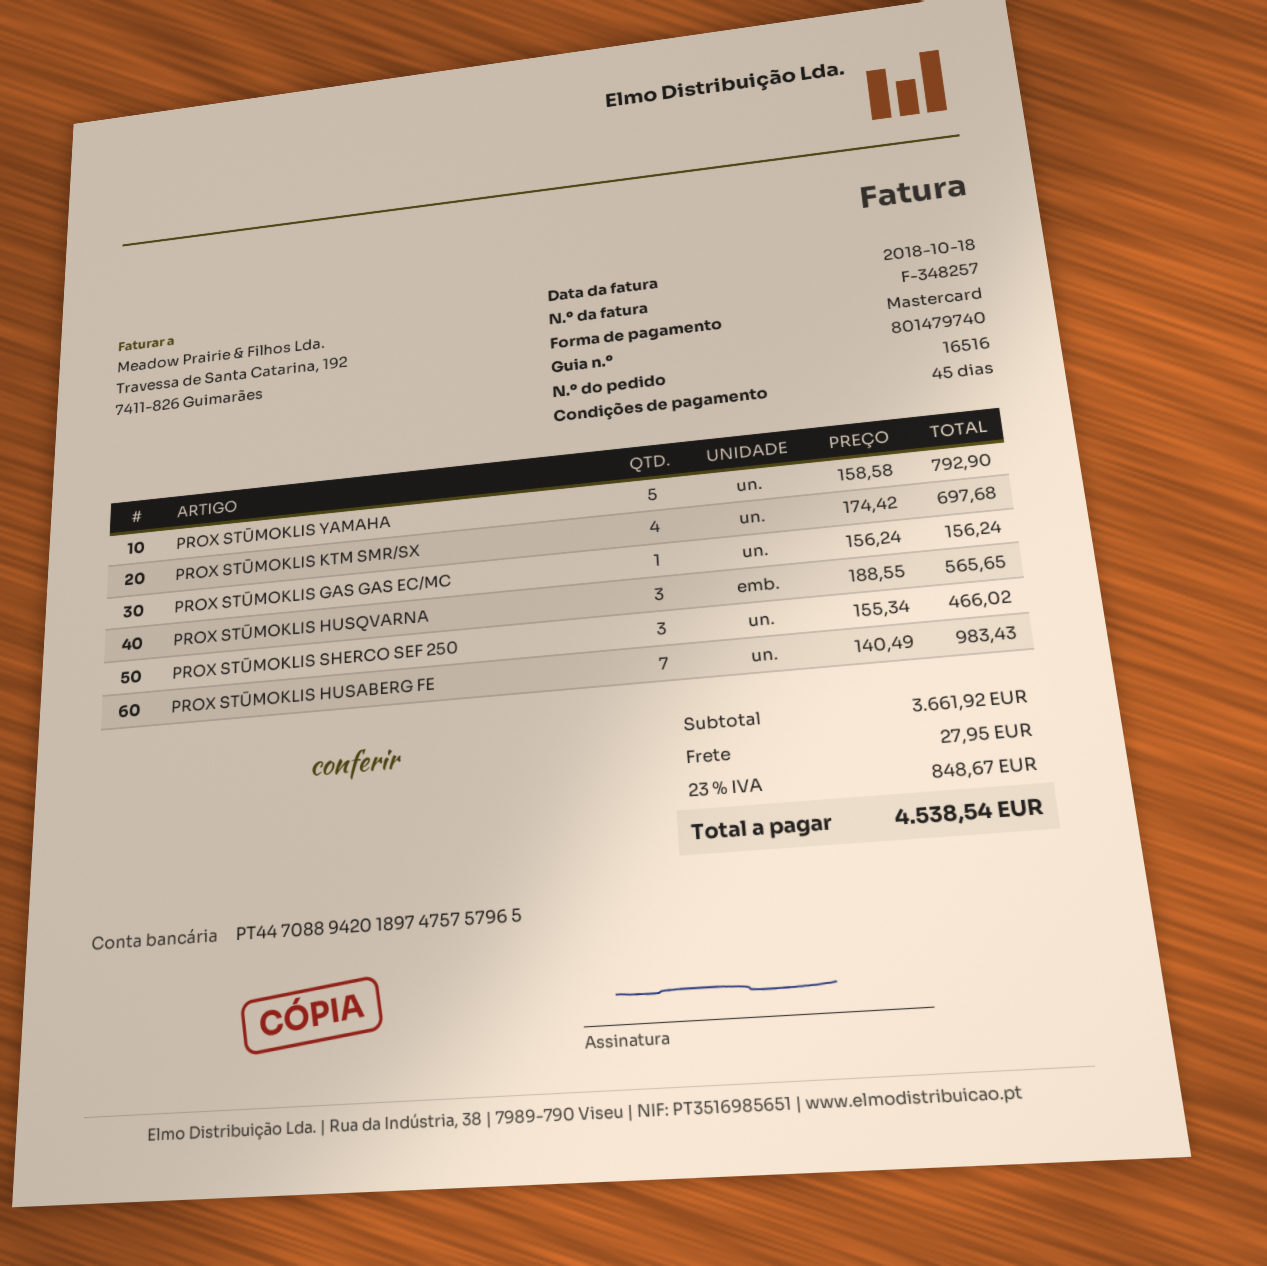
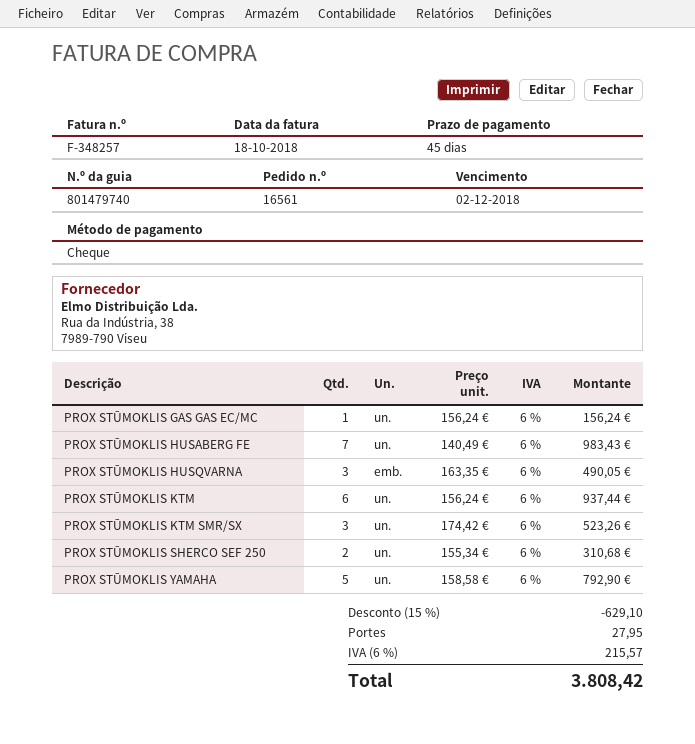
order number: 16516 -> 16561
payment method: Mastercard -> cheque
PROX STŪMOKLIS KTM SMR/SX: 4 x 174.42 = 697.68 -> 3 x 174.42 = 523.26
PROX STŪMOKLIS HUSQVARNA: 3 x 188.55 = 565.65 -> 3 x 163.35 = 490.05
PROX STŪMOKLIS SHERCO SEF 250: 3 x 155.34 = 466.02 -> 2 x 155.34 = 310.68
PROX STŪMOKLIS KTM: none -> 6 x 156.24 = 937.44
discount: none -> 15% = 629.10
tax: 23% = 848.67 -> 6% = 215.57
total: 4538.54 -> 3808.42

